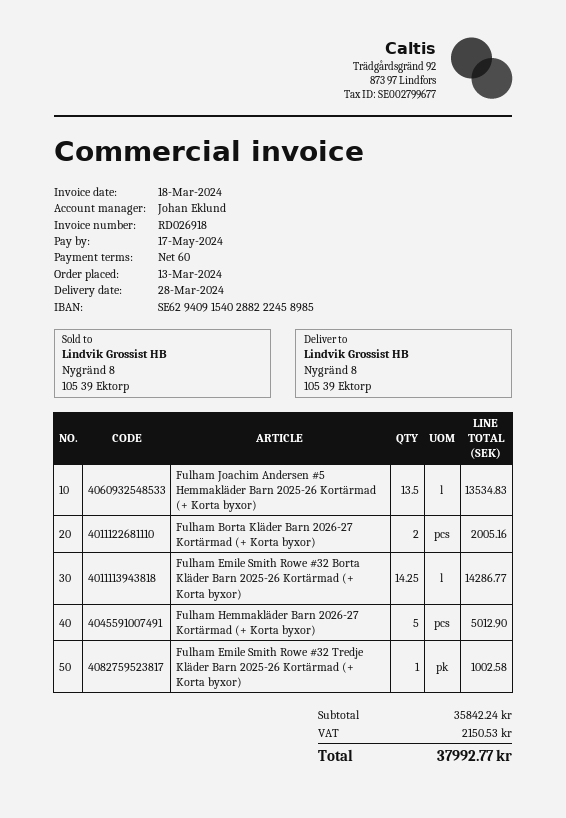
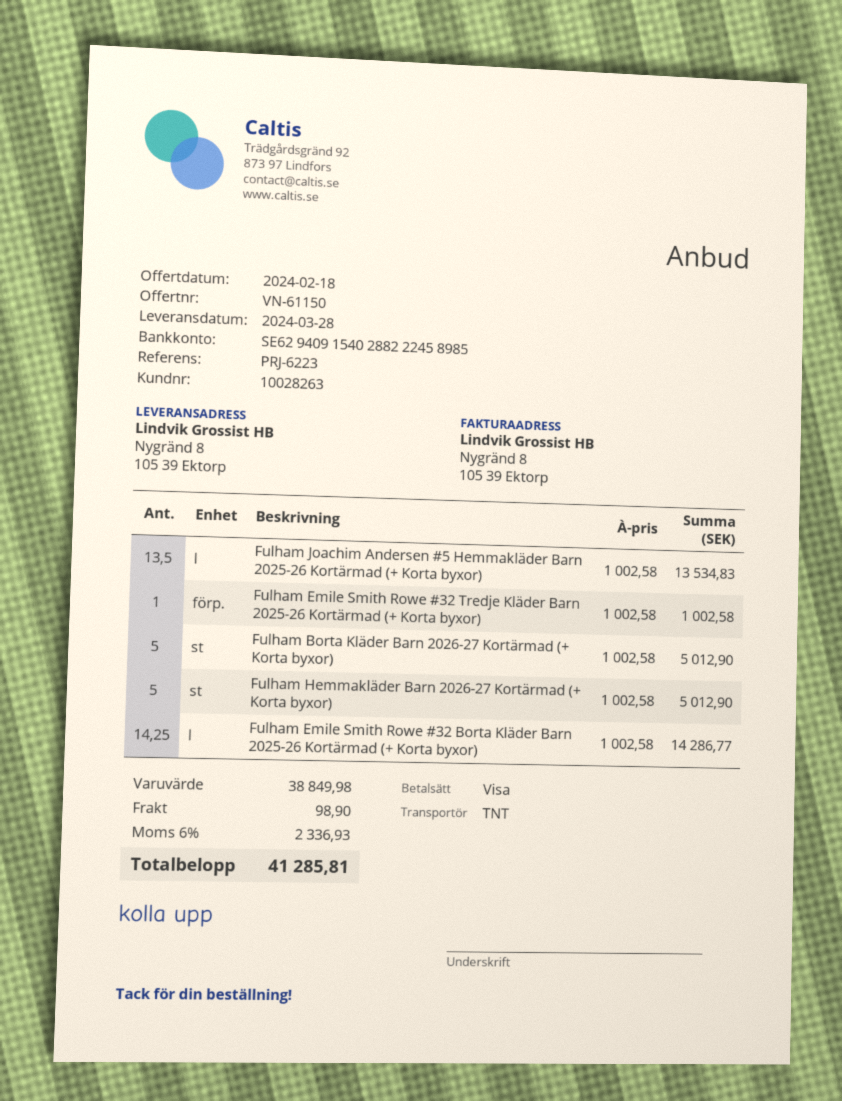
Fulham Borta Kläder Barn 2026-27 Kortärmad (+ Korta byxor): 2 for 2005.16 -> 5 for 5012.90
subtotal: 35842.24 -> 38849.98
shipping: none -> 98.90
tax: 2150.53 -> 2336.93
total: 37992.77 -> 41285.81

